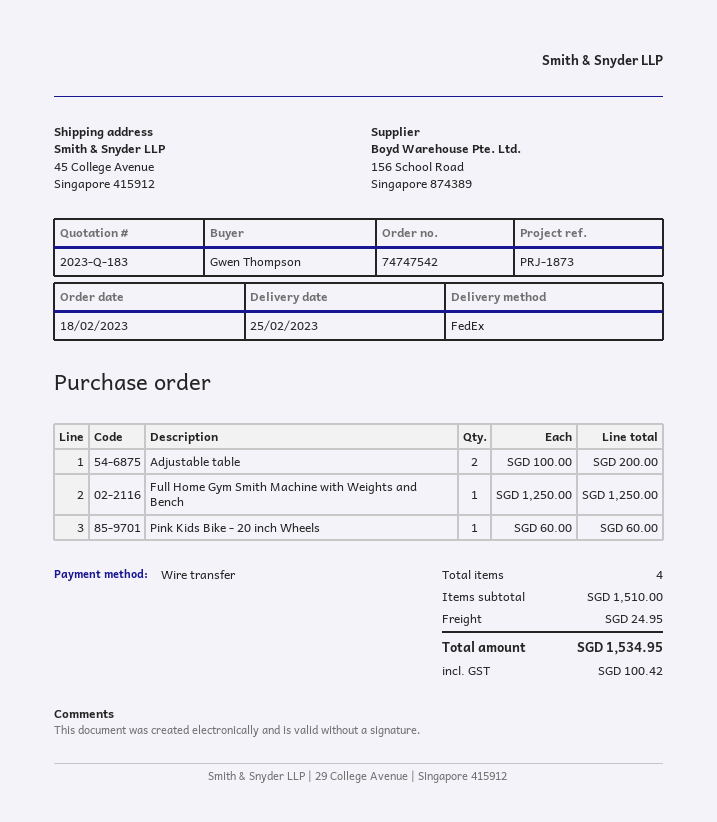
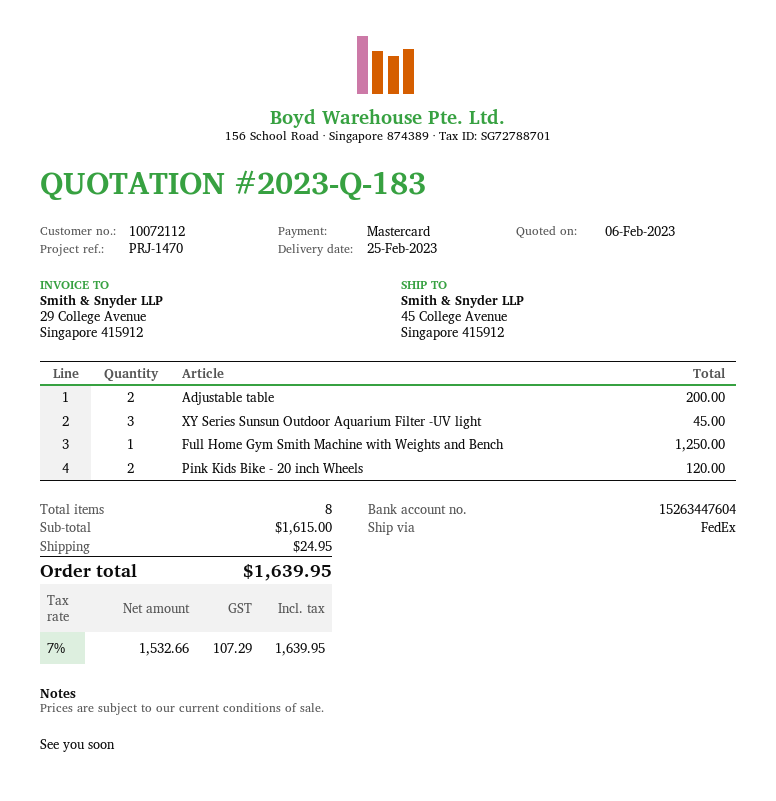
reference: PRJ-1873 -> PRJ-1470
payment method: bank transfer -> Mastercard
Pink Kids Bike - 20 inch Wheels: 1 for 60.00 -> 2 for 120.00
XY Series Sunsun Outdoor Aquarium Filter -UV light: none -> 3 for 45.00
total quantity: 4 -> 8
subtotal: 1510.00 -> 1615.00
tax: 100.42 -> 107.29
total: 1534.95 -> 1639.95

